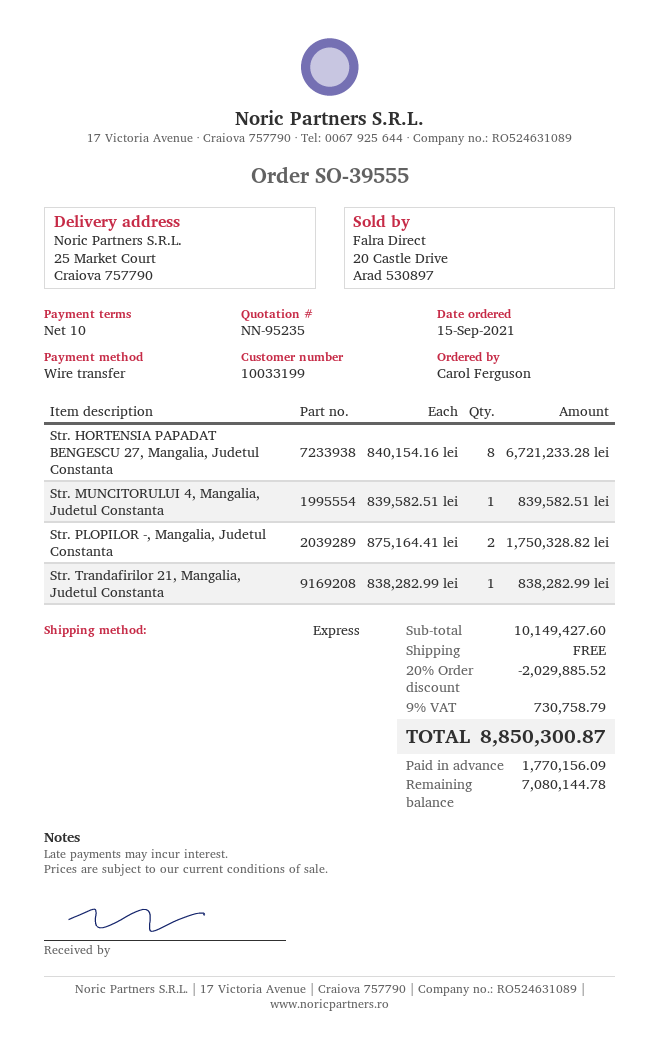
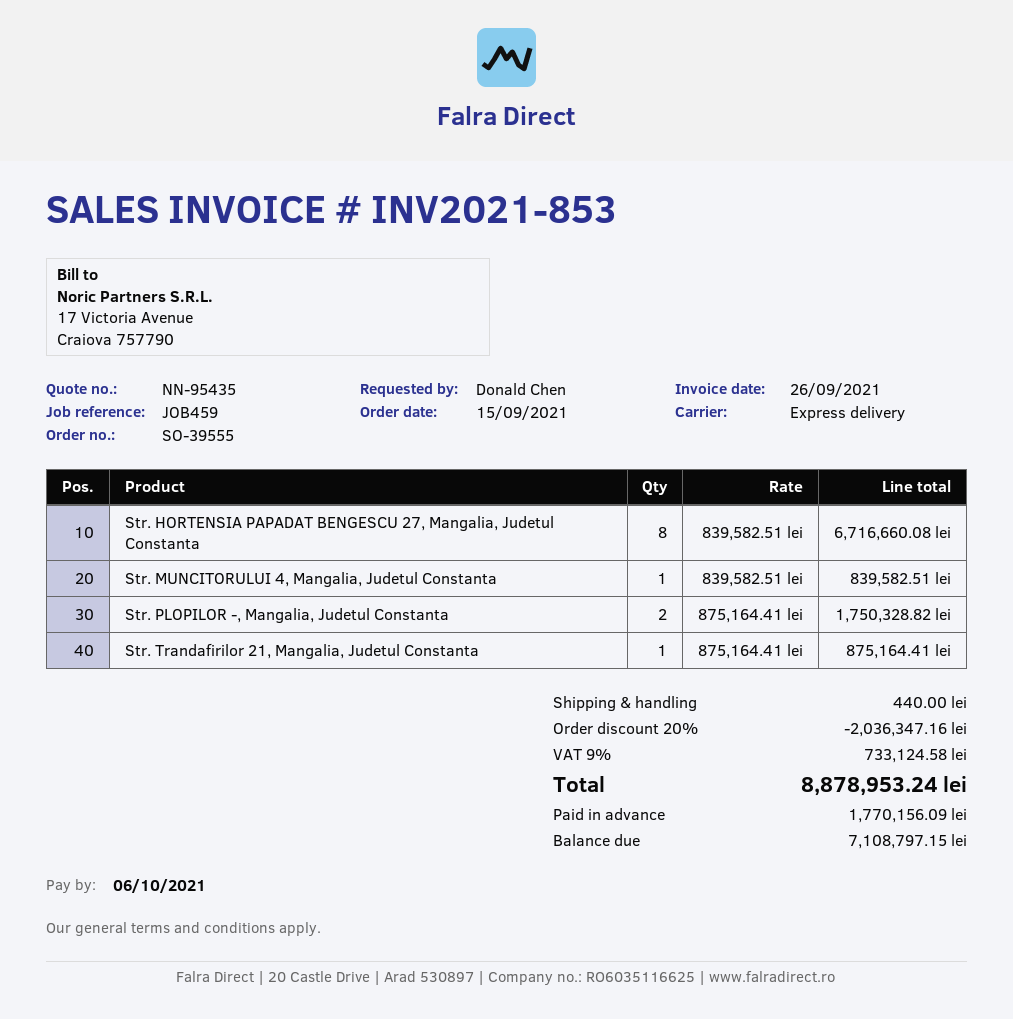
quote number: NN-95235 -> NN-95435
ordered by: Carol Ferguson -> Donald Chen
Str. HORTENSIA PAPADAT BENGESCU 27, Mangalia, Judetul Constanta: 8 x 840154.16 = 6721233.28 -> 8 x 839582.51 = 6716660.08
Str. Trandafirilor 21, Mangalia, Judetul Constanta: 1 x 838282.99 = 838282.99 -> 1 x 875164.41 = 875164.41
discount: 20% = 2029885.52 -> 20% = 2036347.16
shipping: 0.00 -> 440.00
tax: 9% = 730758.79 -> 9% = 733124.58
total: 8850300.87 -> 8878953.24
balance: 7080144.78 -> 7108797.15

